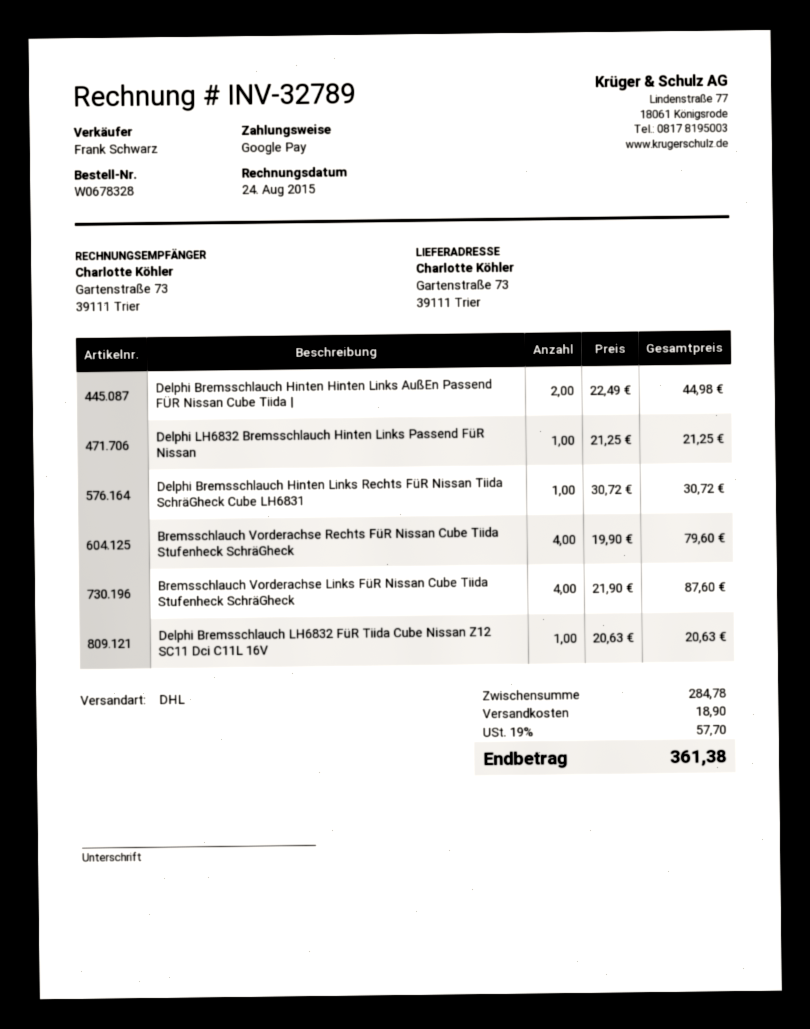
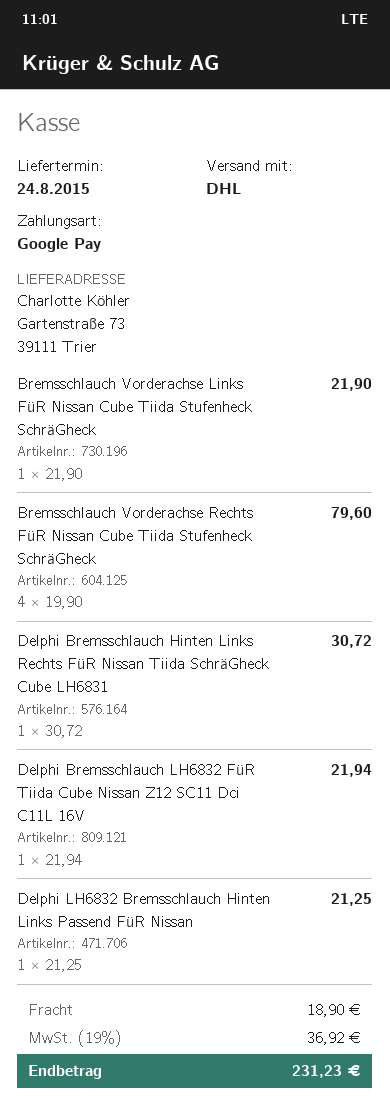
Delphi Bremsschlauch Hinten Hinten Links AußEn Passend FÜR Nissan Cube Tiida |: 2 x 22.49 = 44.98 -> none
Bremsschlauch Vorderachse Links FüR Nissan Cube Tiida Stufenheck SchräGheck: 4 x 21.90 = 87.60 -> 1 x 21.90 = 21.90
Delphi Bremsschlauch LH6832 FüR Tiida Cube Nissan Z12 SC11 Dci C11L 16V: 1 x 20.63 = 20.63 -> 1 x 21.94 = 21.94
tax: 19% = 57.70 -> 19% = 36.92
total: 361.38 -> 231.23

